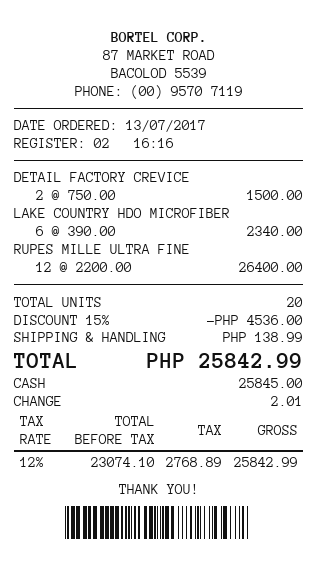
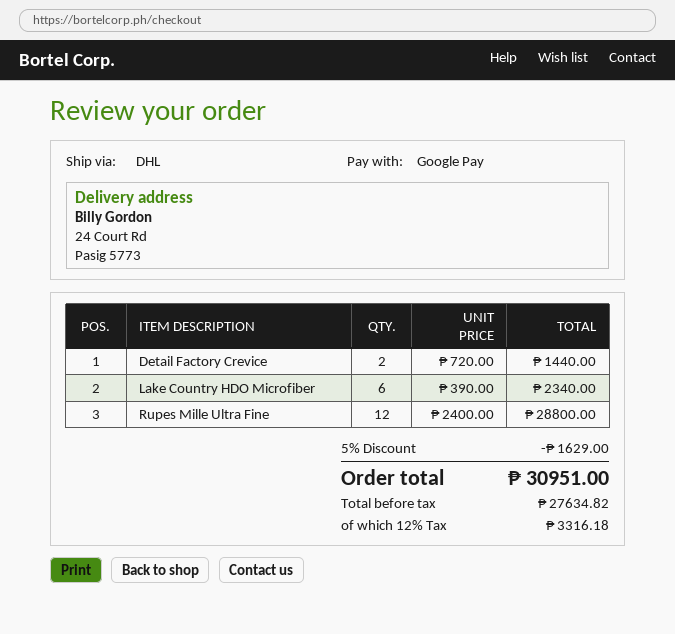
payment method: cash -> Google Pay
DETAIL FACTORY CREVICE: 2 x 750.00 = 1500.00 -> 2 x 720.00 = 1440.00
RUPES MILLE ULTRA FINE: 12 x 2200.00 = 26400.00 -> 12 x 2400.00 = 28800.00
discount: 15% = 4536.00 -> 5% = 1629.00
shipping: 138.99 -> none
net: 23074.10 -> 27634.82
tax: 12% = 2768.89 -> 12% = 3316.18
total: 25842.99 -> 30951.00

